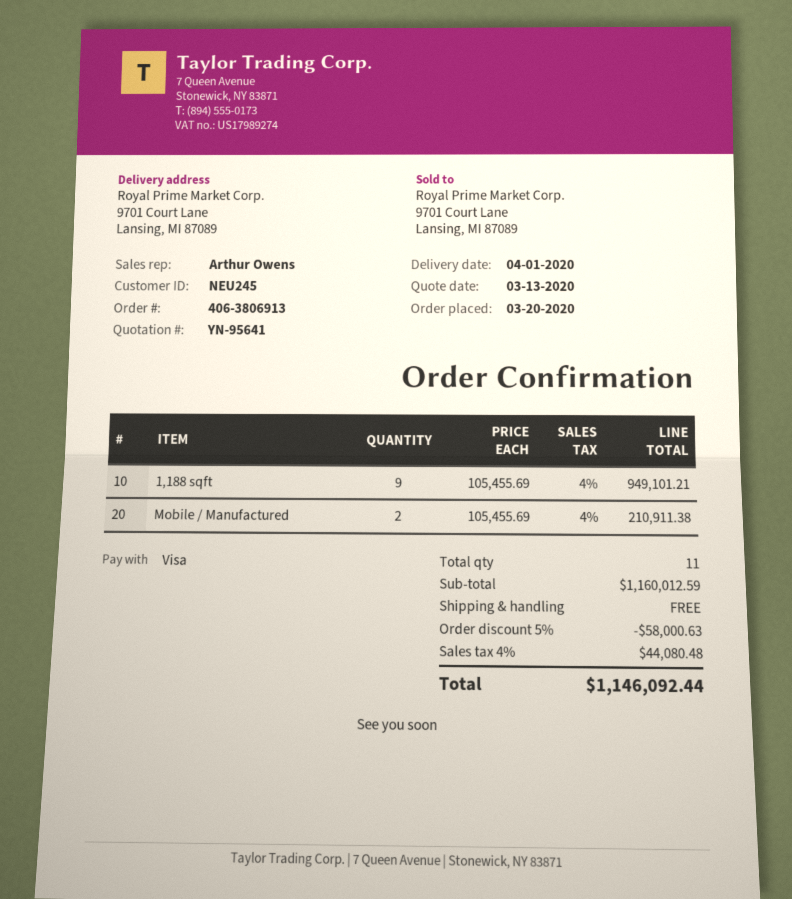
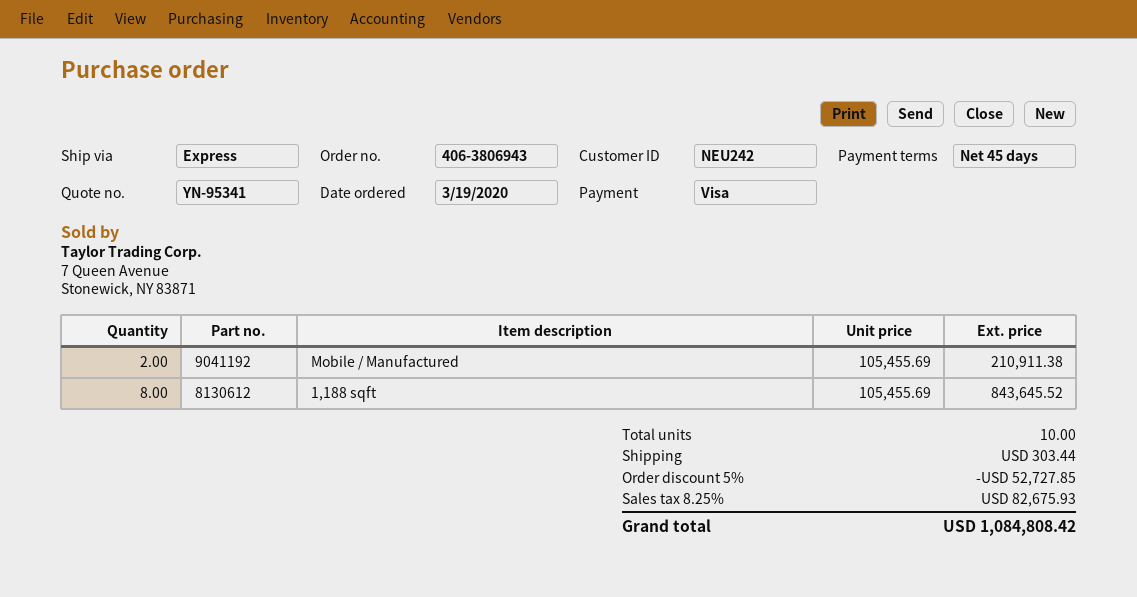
quote number: YN-95641 -> YN-95341
order number: 406-3806913 -> 406-3806943
order date: 2020-03-20 -> 2020-03-19
customer number: NEU245 -> NEU242
1,188 sqft: 9 x 105455.69 = 949101.21 -> 8 x 105455.69 = 843645.52
total quantity: 11 -> 10
discount: 5% = 58000.63 -> 5% = 52727.85
shipping: 0.00 -> 303.44
tax: 4% = 44080.48 -> 8.25% = 82675.93
total: 1146092.44 -> 1084808.42

